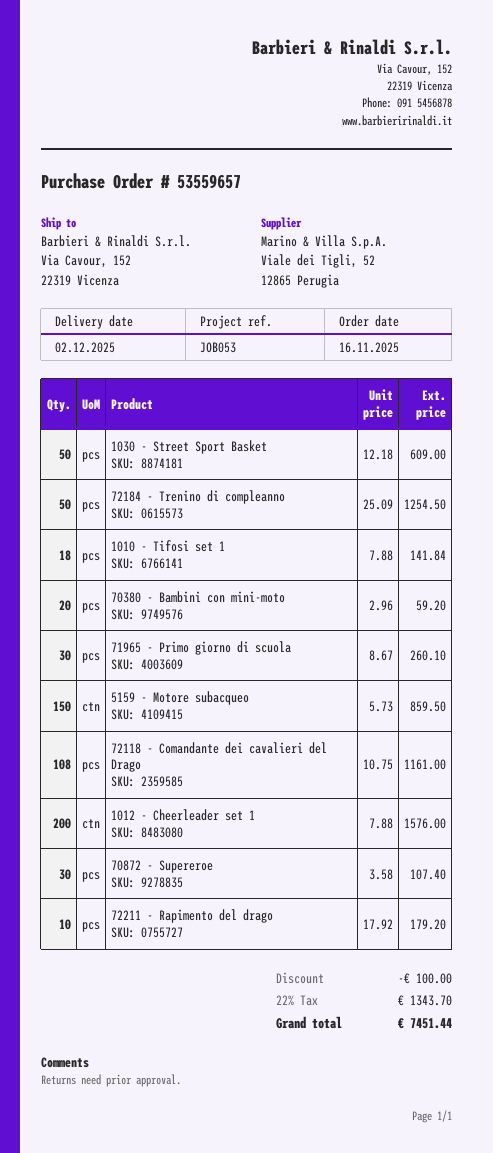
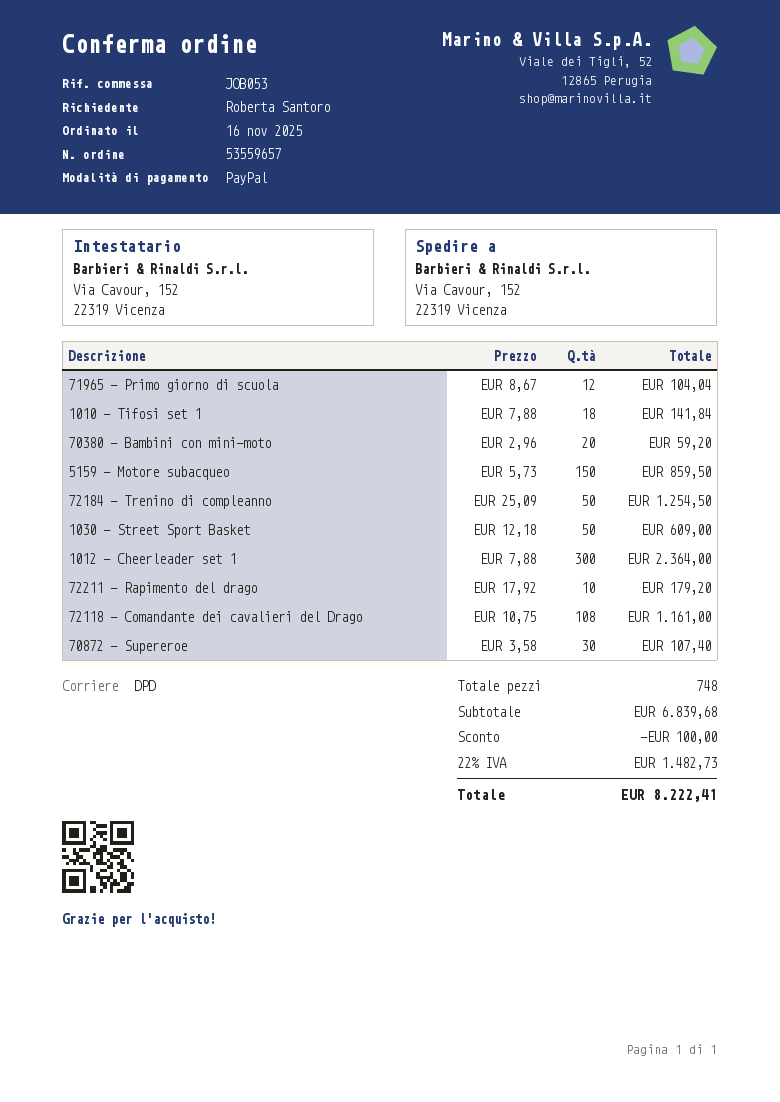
71965 - Primo giorno di scuola: 30 x 8.67 = 260.10 -> 12 x 8.67 = 104.04
1012 - Cheerleader set 1: 200 x 7.88 = 1576.00 -> 300 x 7.88 = 2364.00
tax: 22% = 1343.70 -> 22% = 1482.73
total: 7451.44 -> 8222.41

